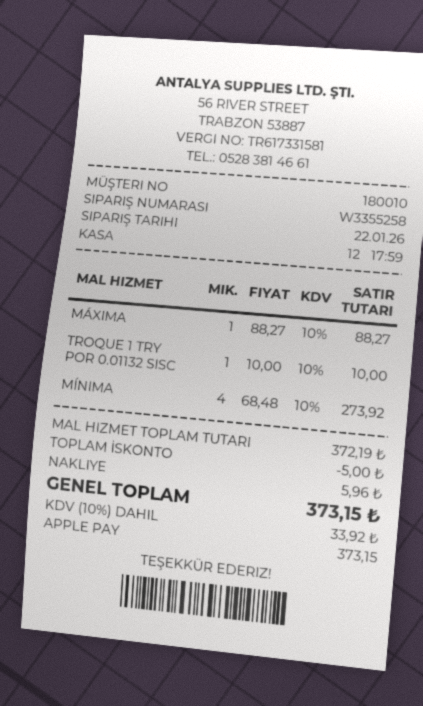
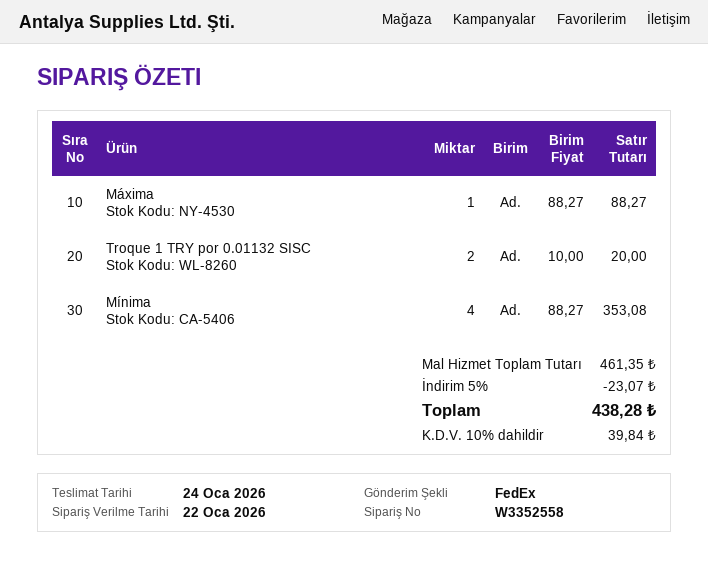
order number: W3355258 -> W3352558
TROQUE 1 TRY POR 0.01132 SISC: 1 x 10.00 = 10.00 -> 2 x 10.00 = 20.00
MÍNIMA: 4 x 68.48 = 273.92 -> 4 x 88.27 = 353.08
subtotal: 372.19 -> 461.35
discount: 5.00 -> 23.07
shipping: 5.96 -> none
tax: 10% = 33.92 -> 10% = 39.84
total: 373.15 -> 438.28

